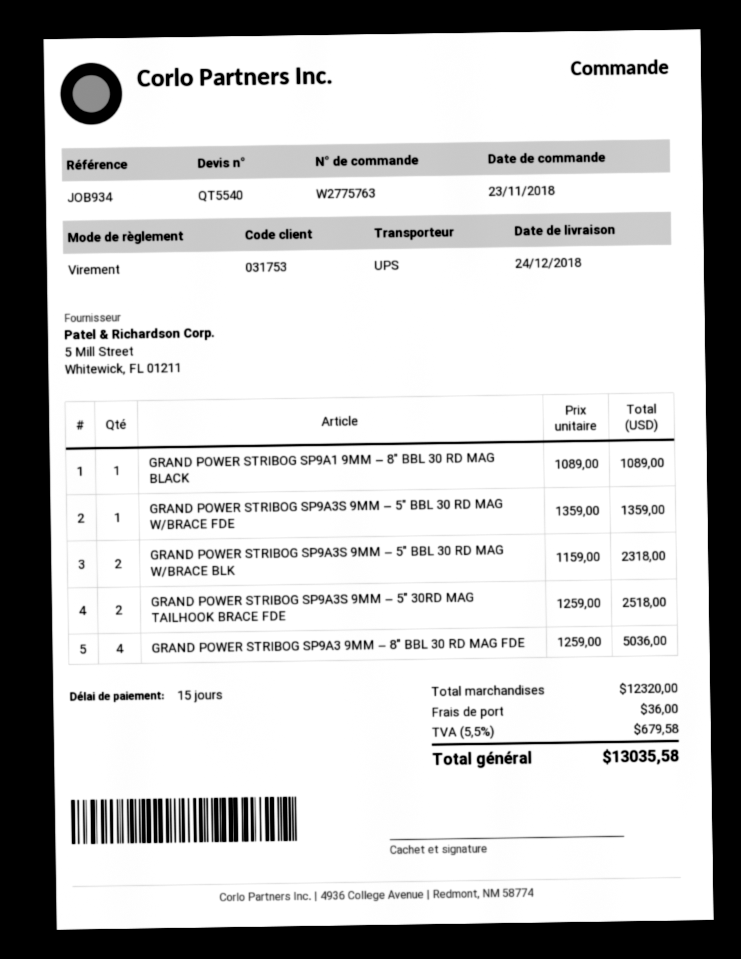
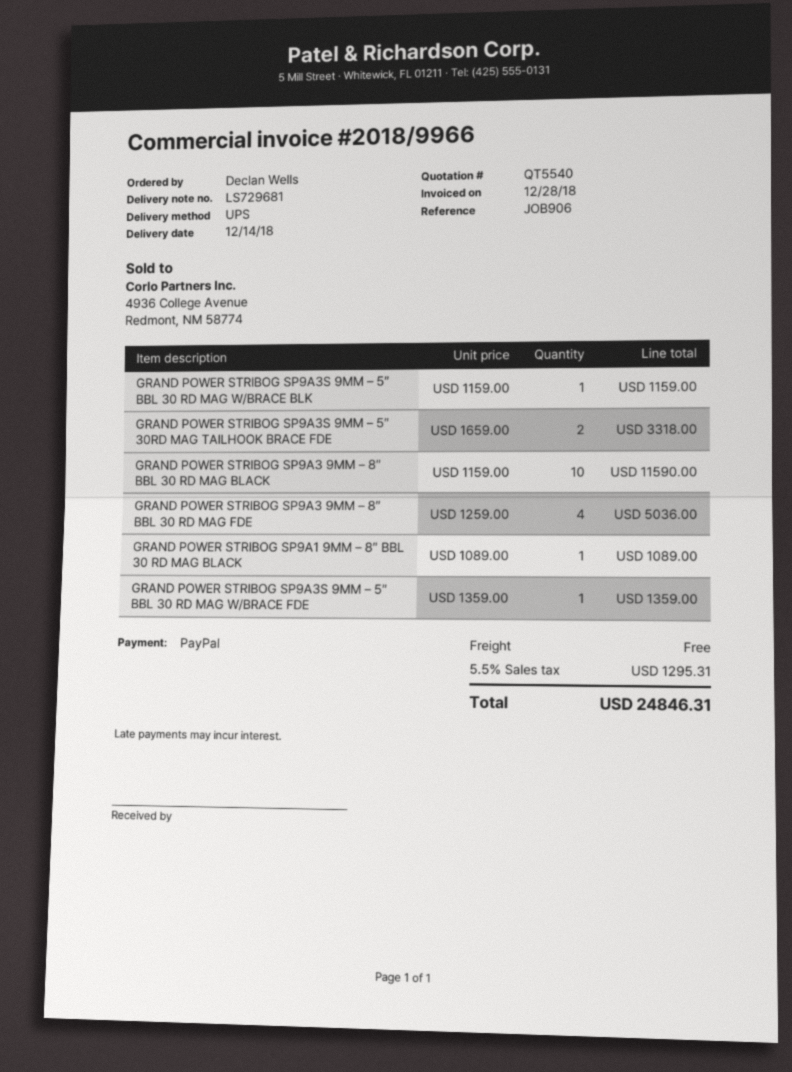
delivery date: 2018-12-24 -> 2018-12-14
reference: JOB934 -> JOB906
payment method: bank transfer -> PayPal
GRAND POWER STRIBOG SP9A3S 9MM – 5″ BBL 30 RD MAG W/BRACE BLK: 2 x 1159.00 = 2318.00 -> 1 x 1159.00 = 1159.00
GRAND POWER STRIBOG SP9A3S 9MM – 5″ 30RD MAG TAILHOOK BRACE FDE: 2 x 1259.00 = 2518.00 -> 2 x 1659.00 = 3318.00
GRAND POWER STRIBOG SP9A3 9MM – 8″ BBL 30 RD MAG BLACK: none -> 10 x 1159.00 = 11590.00
shipping: 36.00 -> 0.00
tax: 5.5% = 679.58 -> 5.5% = 1295.31
total: 13035.58 -> 24846.31

